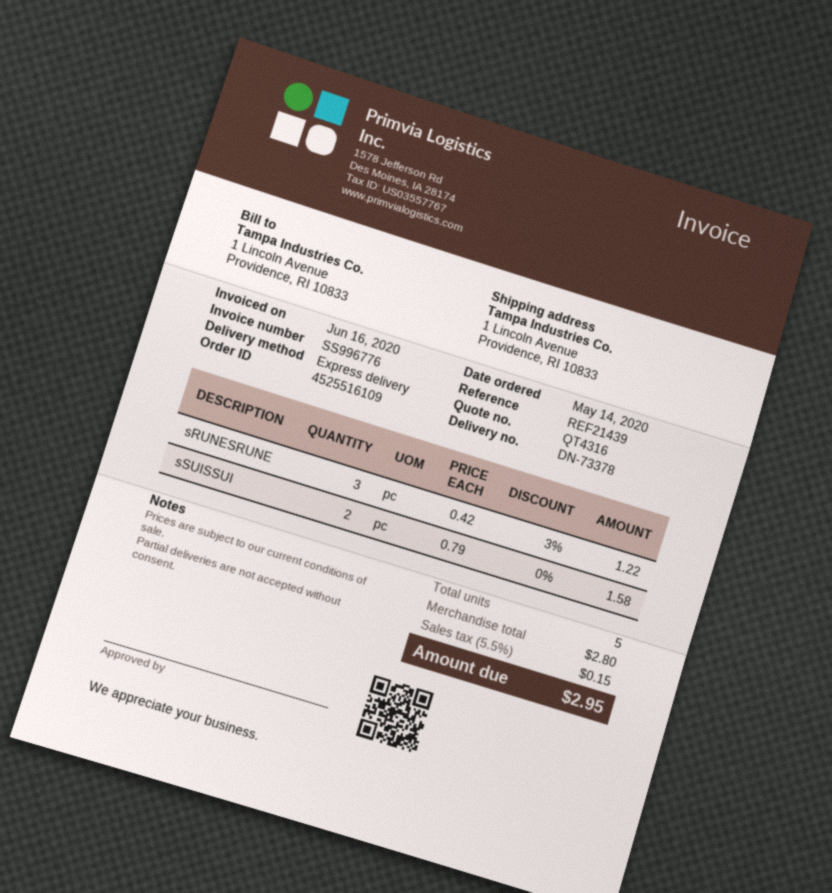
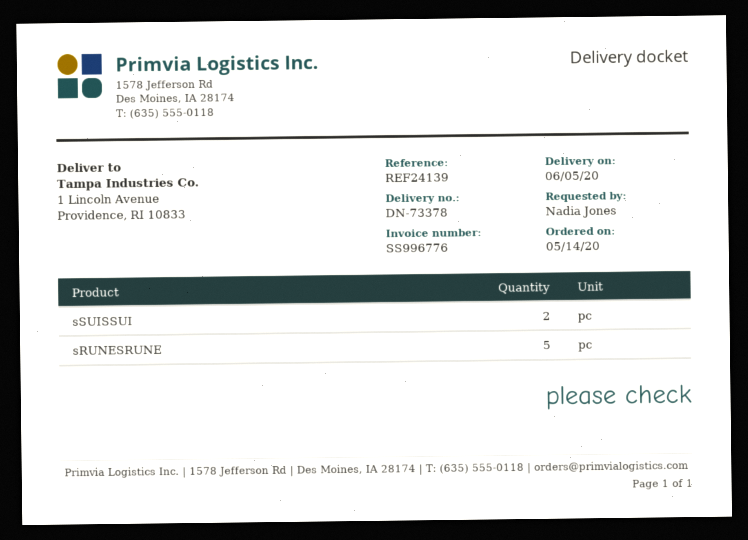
reference: REF21439 -> REF24139
sRUNESRUNE: 3 -> 5

